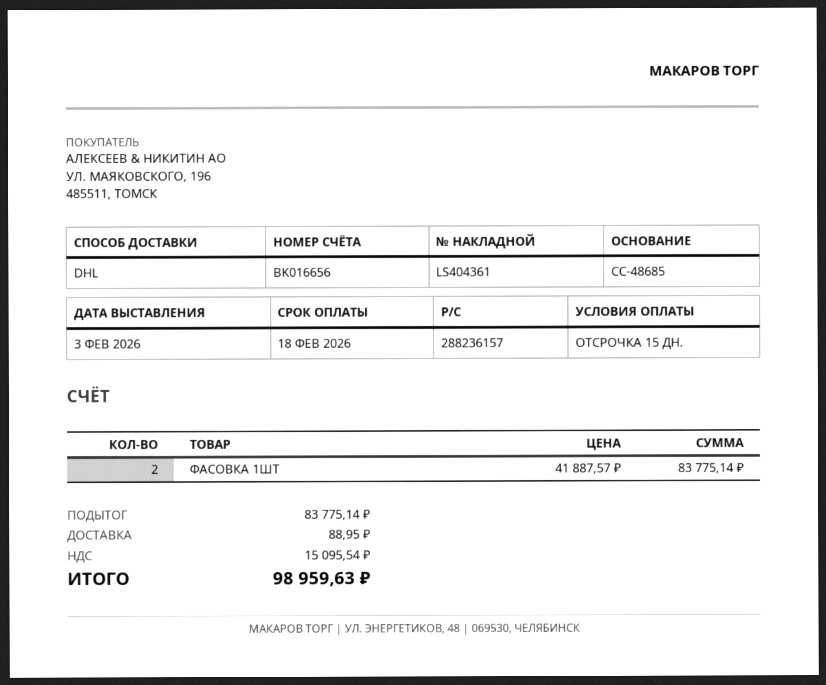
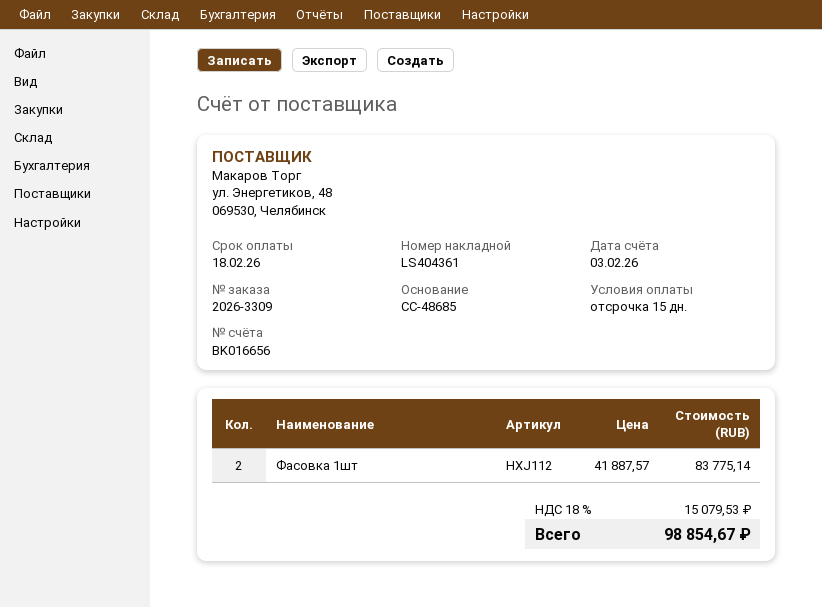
shipping: 88.95 -> none
tax: 15095.54 -> 15079.53
total: 98959.63 -> 98854.67

